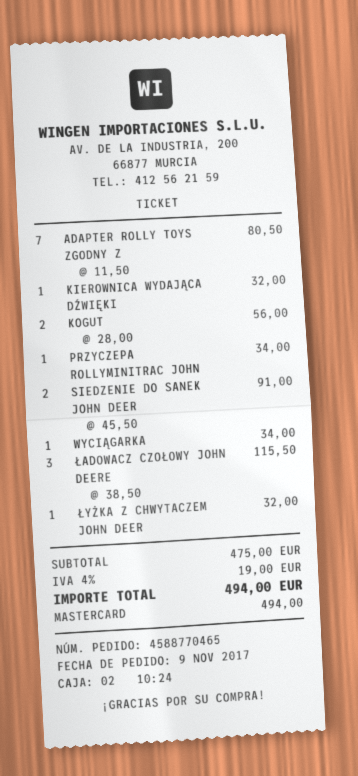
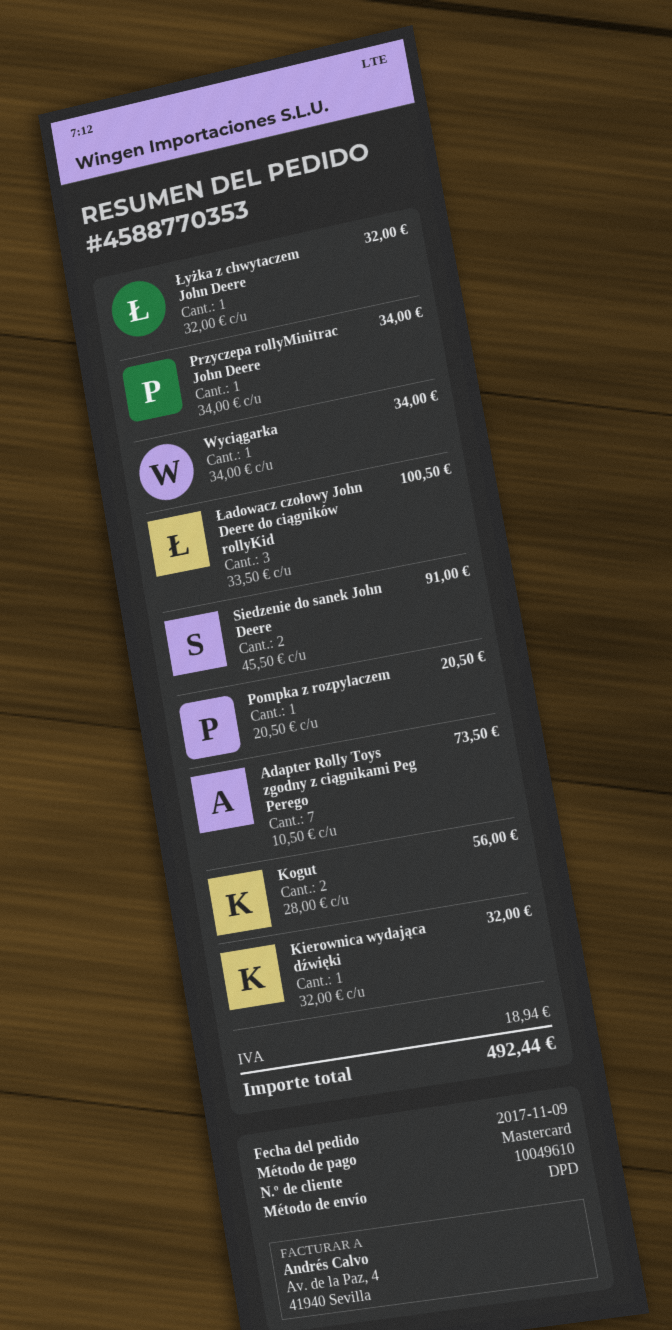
order number: 4588770465 -> 4588770353
ADAPTER ROLLY TOYS ZGODNY Z: 7 x 11.50 = 80.50 -> 7 x 10.50 = 73.50
ŁADOWACZ CZOŁOWY JOHN DEERE: 3 x 38.50 = 115.50 -> 3 x 33.50 = 100.50
Pompka z rozpylaczem: none -> 1 x 20.50 = 20.50
tax: 19.00 -> 18.94
total: 494.00 -> 492.44

